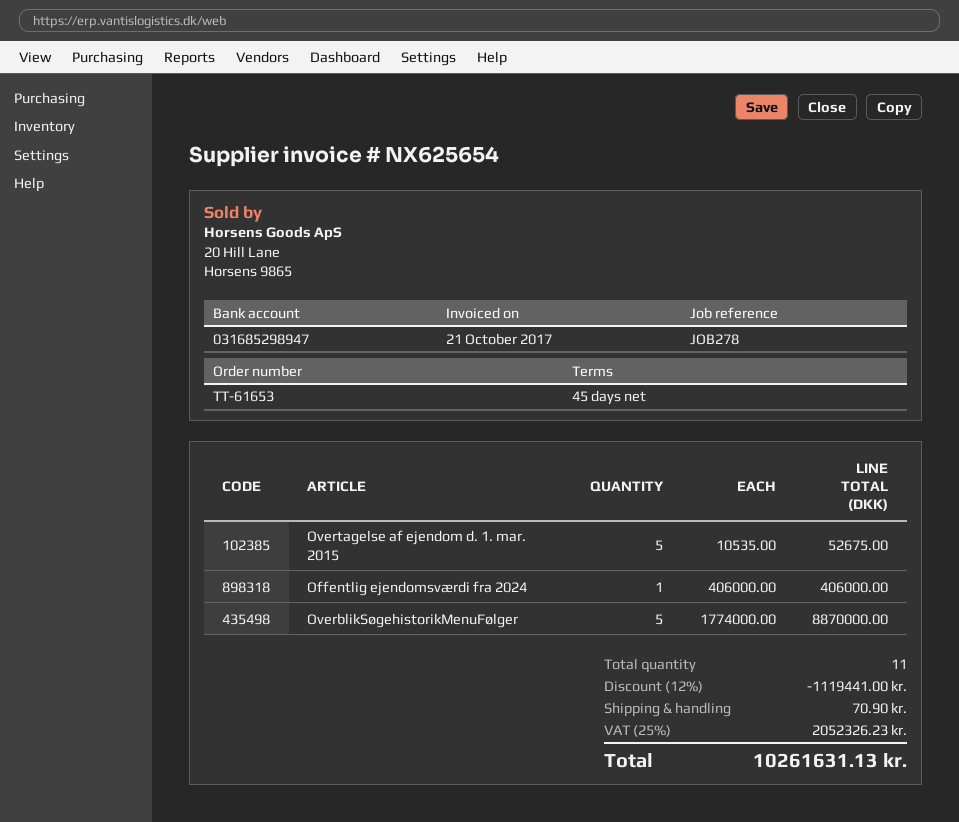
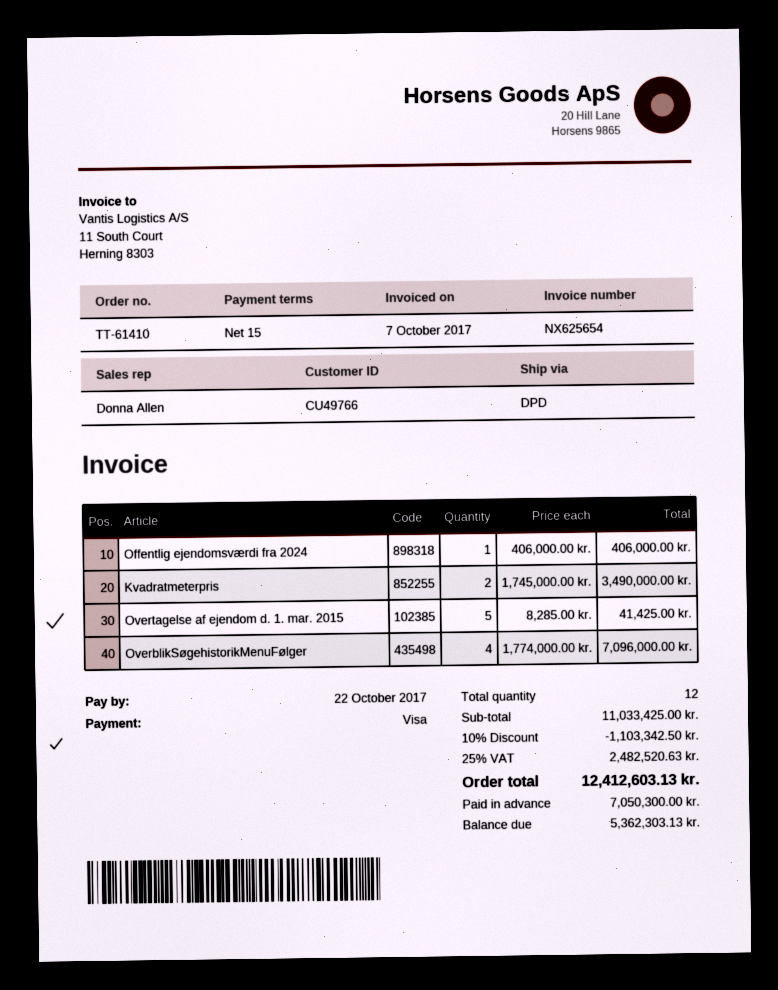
order number: TT-61653 -> TT-61410
invoice date: 2017-10-21 -> 2017-10-07
payment terms: 45 days -> 15 days
Overtagelse af ejendom d. 1. mar. 2015: 5 x 10535.00 = 52675.00 -> 5 x 8285.00 = 41425.00
OverblikSøgehistorikMenuFølger: 5 x 1774000.00 = 8870000.00 -> 4 x 1774000.00 = 7096000.00
Kvadratmeterpris: none -> 2 x 1745000.00 = 3490000.00
total quantity: 11 -> 12
discount: 12% = 1119441.00 -> 10% = 1103342.50
shipping: 70.90 -> none
tax: 25% = 2052326.23 -> 25% = 2482520.63
total: 10261631.13 -> 12412603.13

